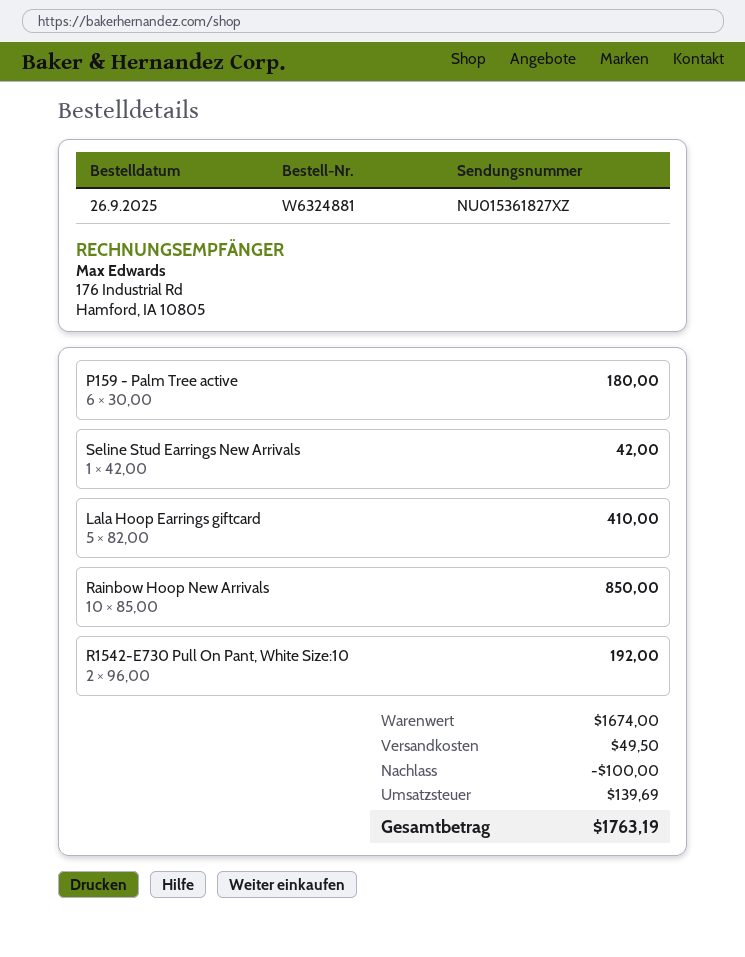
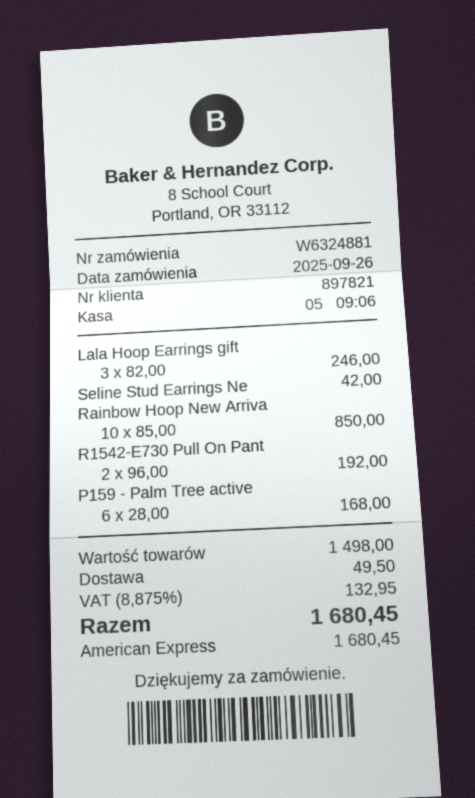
P159 - Palm Tree active: 6 x 30.00 = 180.00 -> 6 x 28.00 = 168.00
Lala Hoop Earrings giftcard: 5 x 82.00 = 410.00 -> 3 x 82.00 = 246.00
subtotal: 1674.00 -> 1498.00
discount: 100.00 -> none
tax: 139.69 -> 132.95
total: 1763.19 -> 1680.45

